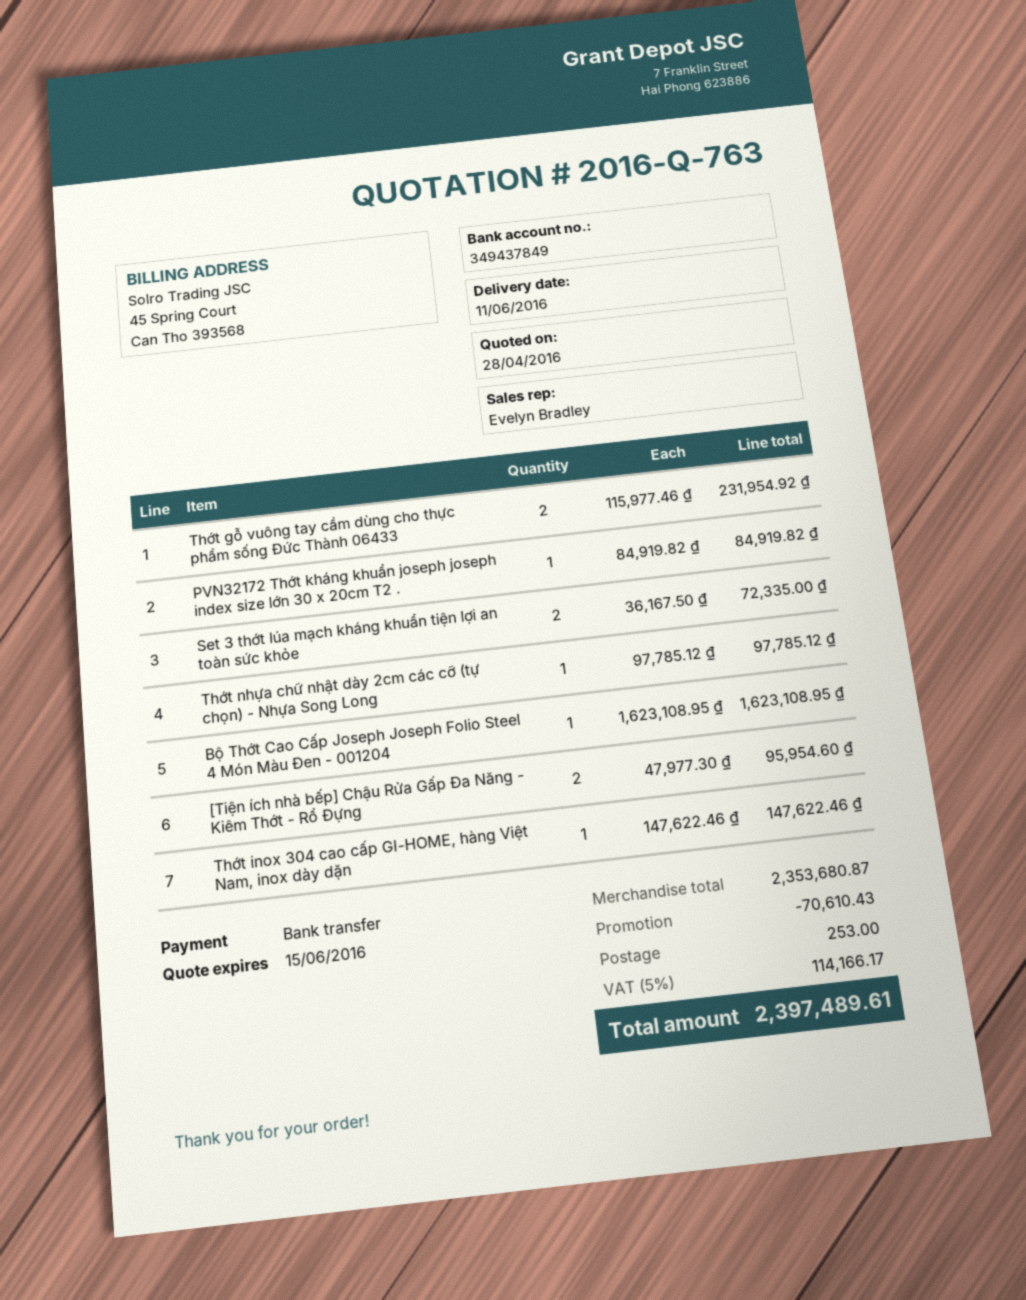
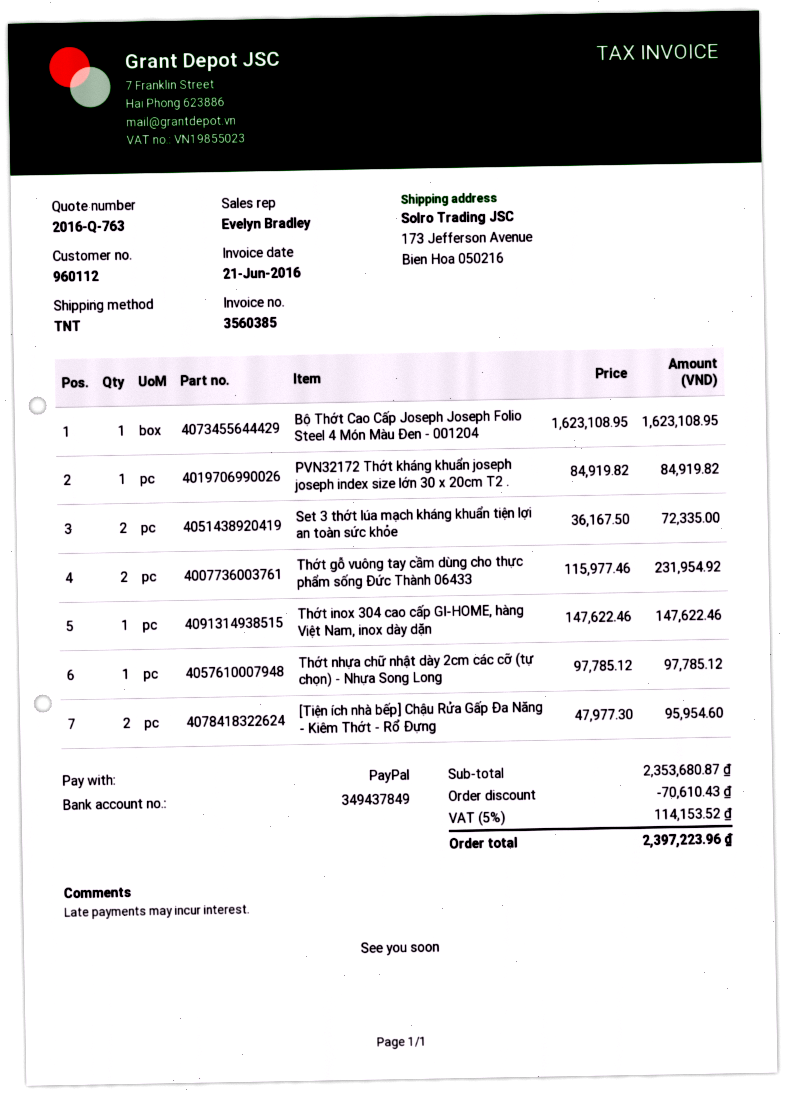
payment method: bank transfer -> PayPal
shipping: 253.00 -> none
tax: 5% = 114166.17 -> 5% = 114153.52
total: 2397489.61 -> 2397223.96

